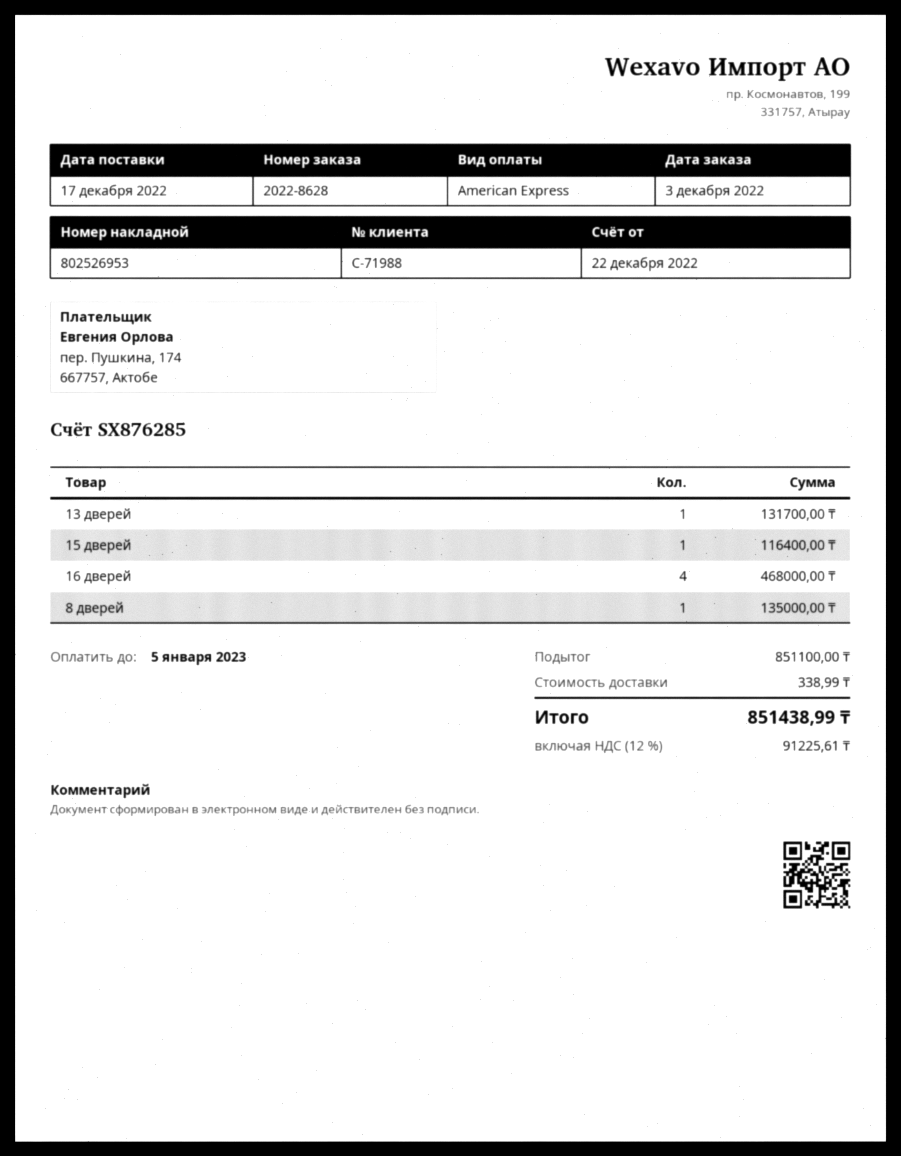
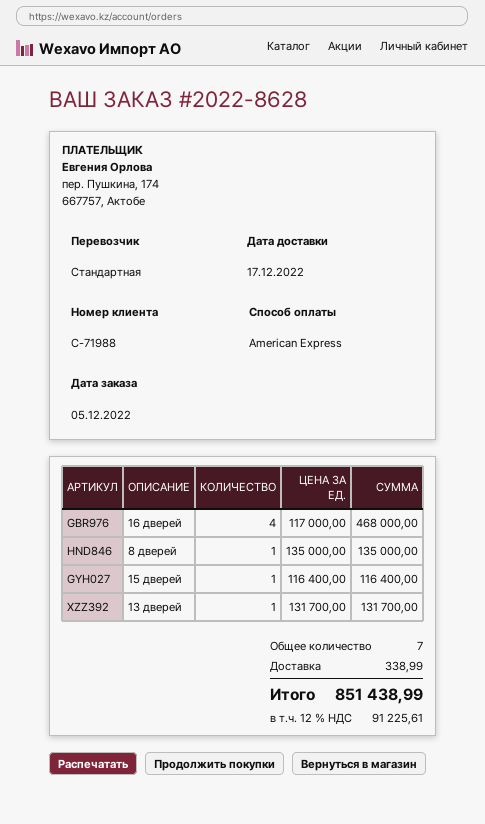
order date: 2022-12-03 -> 2022-12-05

